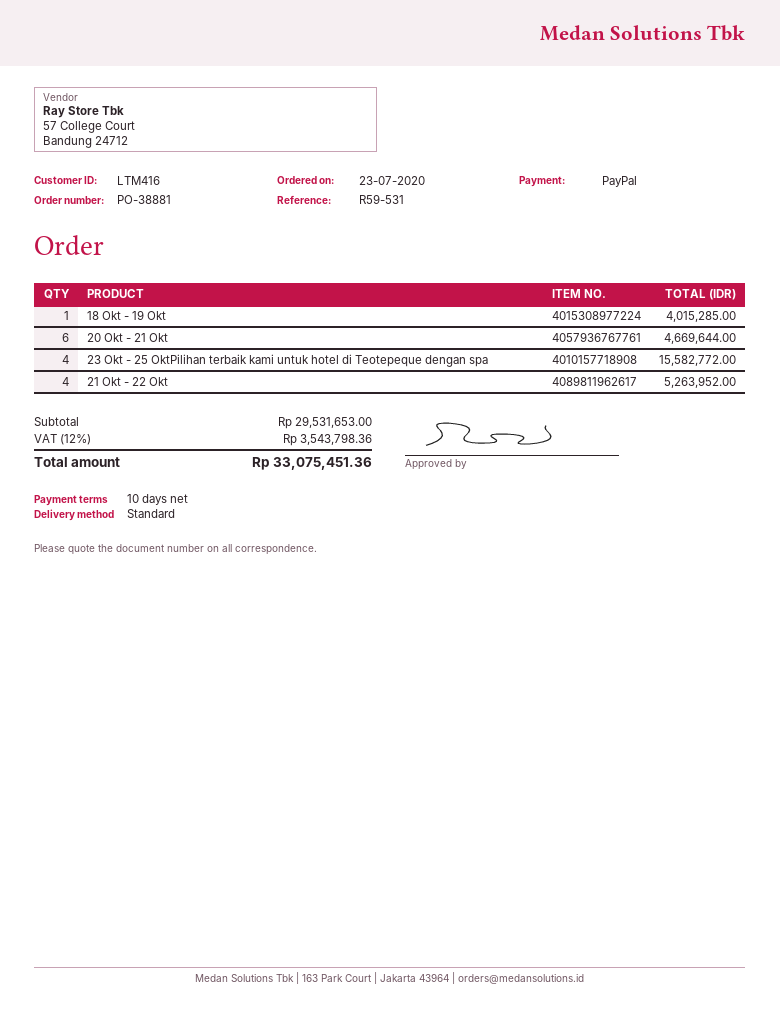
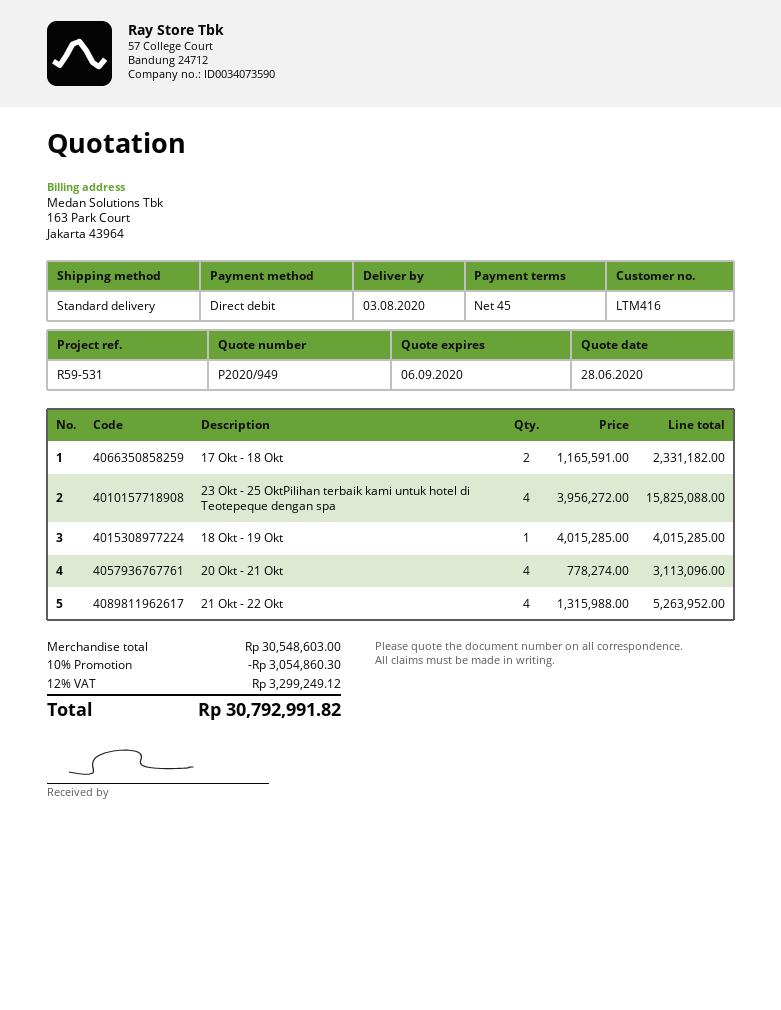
payment terms: 10 days -> 45 days
payment method: PayPal -> direct debit
20 Okt - 21 Okt: 6 for 4669644.00 -> 4 for 3113096.00
23 Okt - 25 OktPilihan terbaik kami untuk hotel di Teotepeque dengan spa: 4 for 15582772.00 -> 4 for 15825088.00
17 Okt - 18 Okt: none -> 2 for 2331182.00
subtotal: 29531653.00 -> 30548603.00
discount: none -> 10% = 3054860.30
tax: 12% = 3543798.36 -> 12% = 3299249.12
total: 33075451.36 -> 30792991.82

